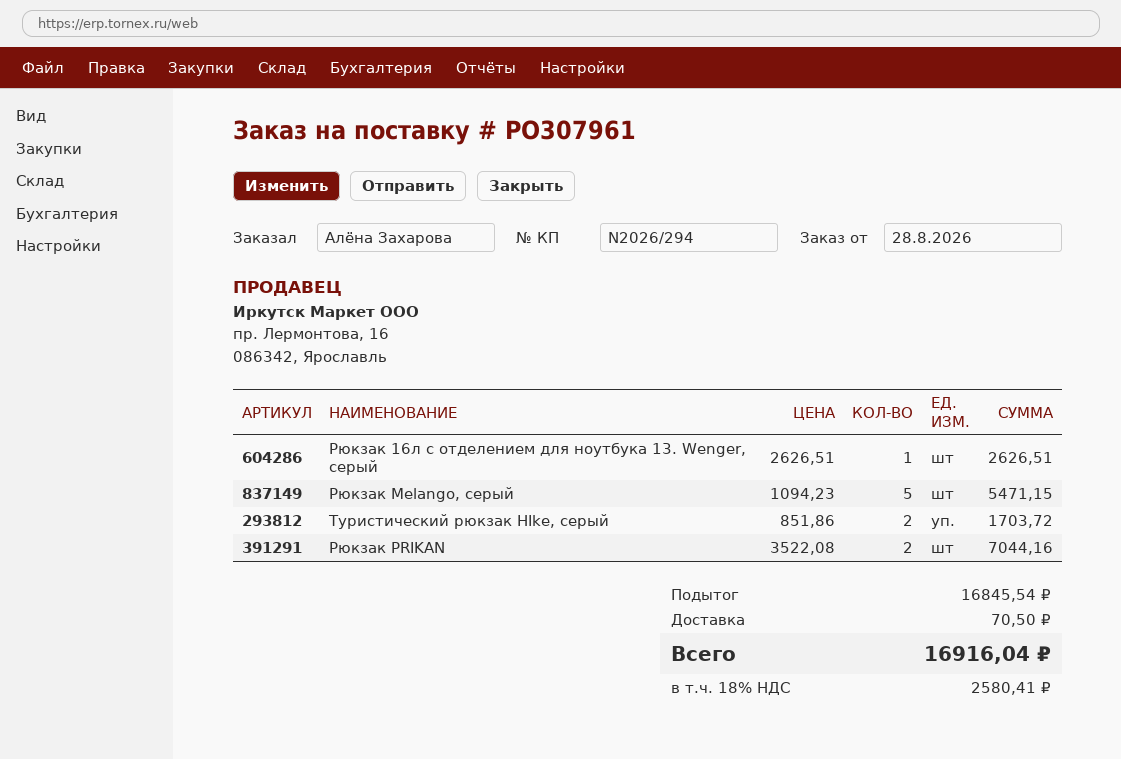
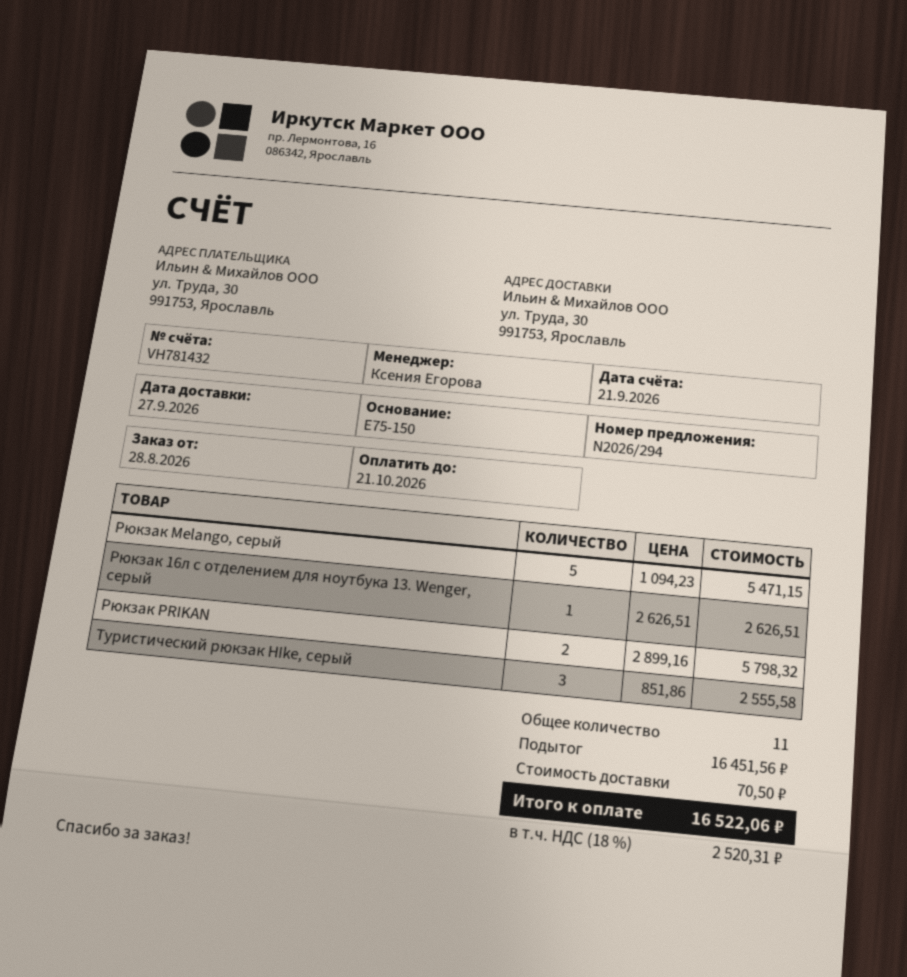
Туристический рюкзак HIke, серый: 2 x 851.86 = 1703.72 -> 3 x 851.86 = 2555.58
Рюкзак PRIKAN: 2 x 3522.08 = 7044.16 -> 2 x 2899.16 = 5798.32
subtotal: 16845.54 -> 16451.56
tax: 18% = 2580.41 -> 18% = 2520.31
total: 16916.04 -> 16522.06

